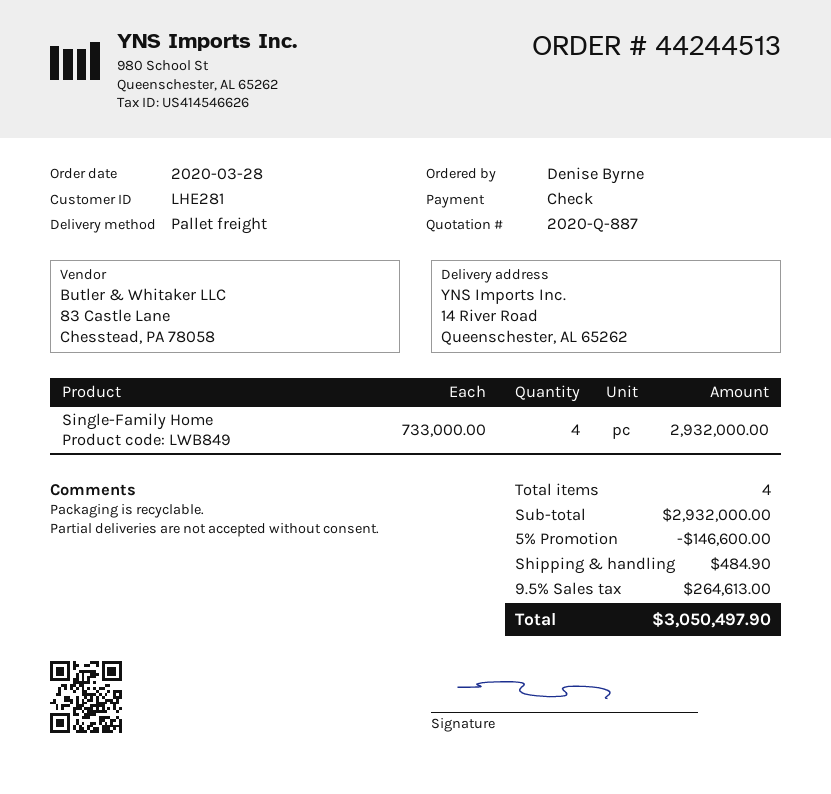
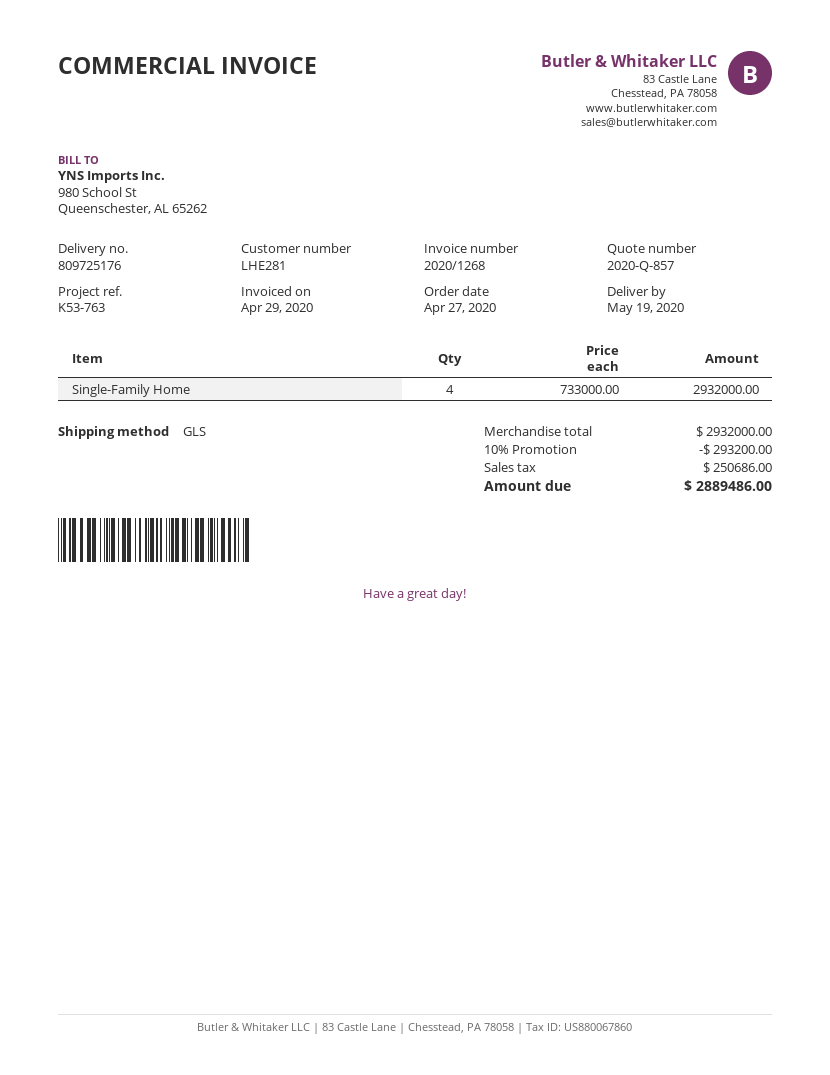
quote number: 2020-Q-887 -> 2020-Q-857
order date: 2020-03-28 -> 2020-04-27
shipping method: pallet freight -> GLS
discount: 5% = 146600.00 -> 10% = 293200.00
shipping: 484.90 -> none
tax: 264613.00 -> 250686.00
total: 3050497.90 -> 2889486.00

